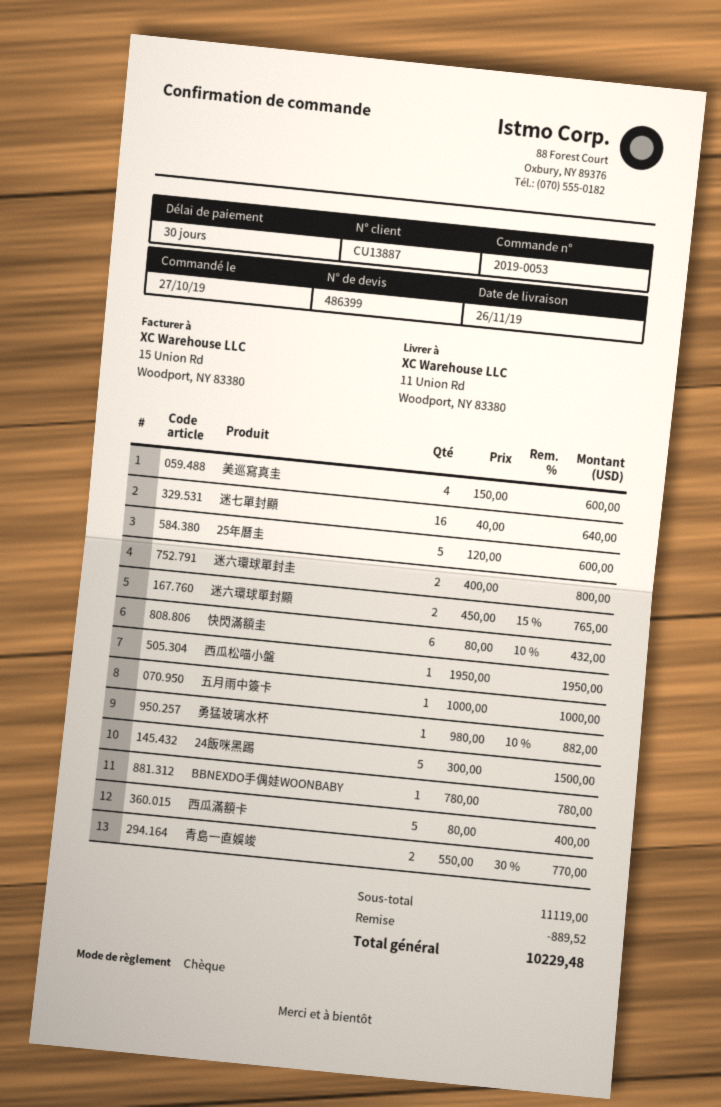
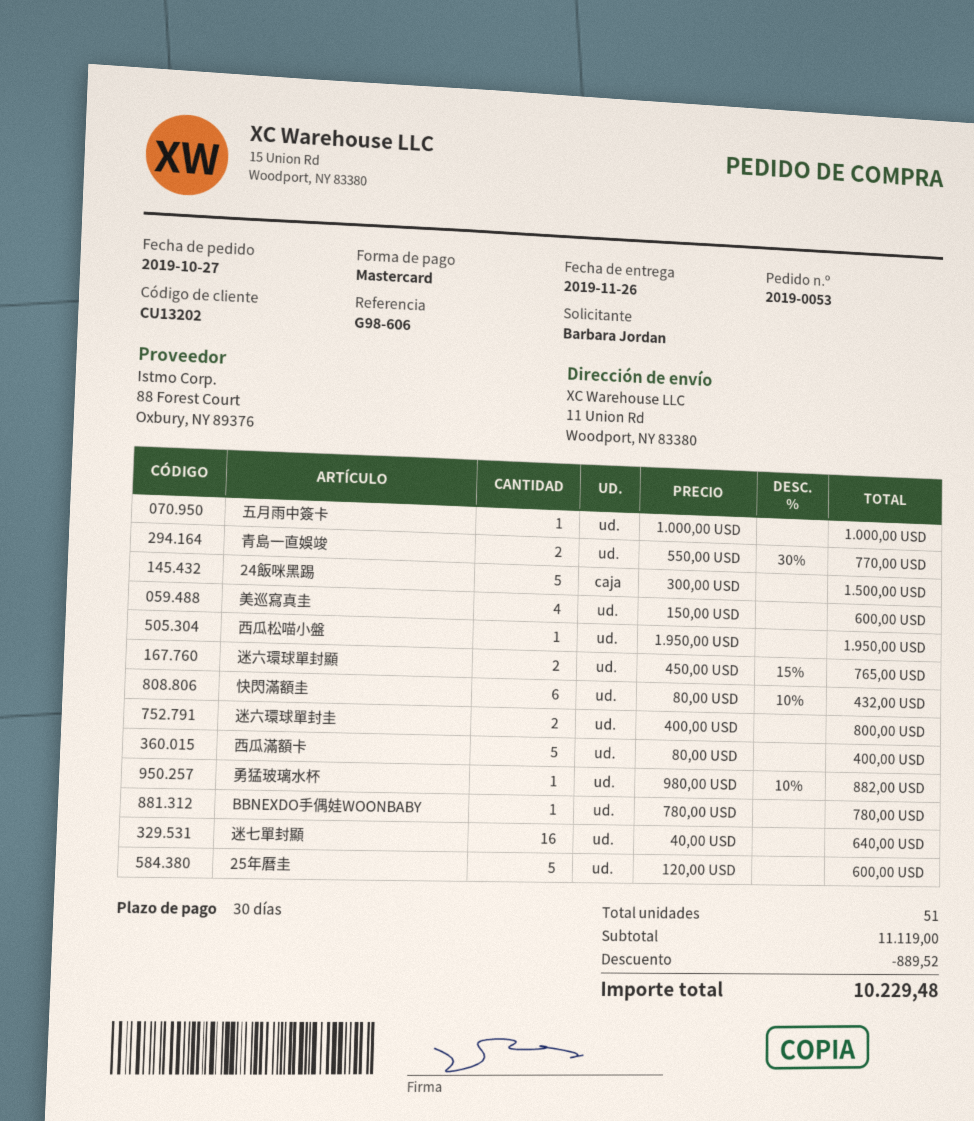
customer number: CU13887 -> CU13202
payment method: cheque -> Mastercard

